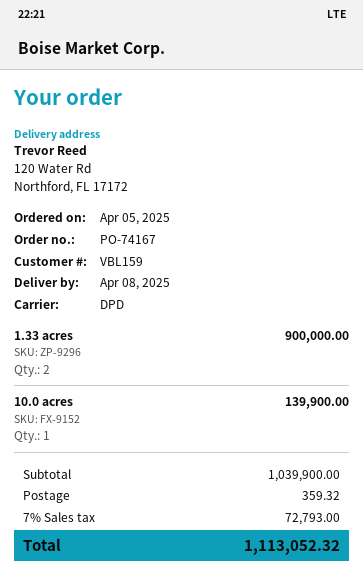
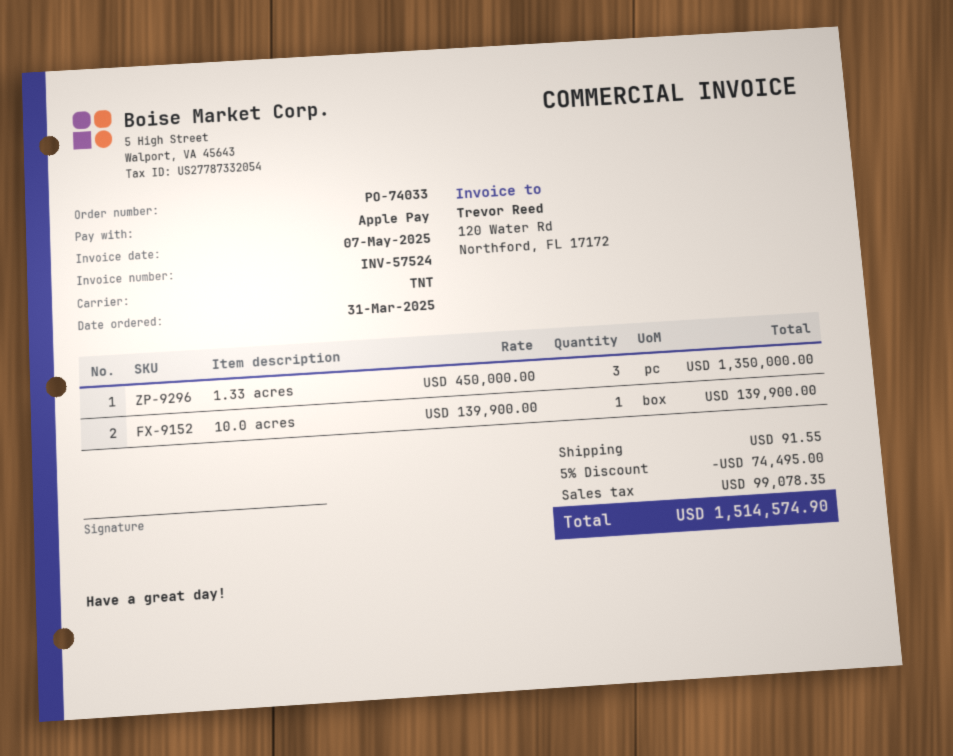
order number: PO-74167 -> PO-74033
order date: 2025-04-05 -> 2025-03-31
shipping method: DPD -> TNT
1.33 acres: 2 for 900000.00 -> 3 for 1350000.00
discount: none -> 5% = 74495.00
shipping: 359.32 -> 91.55
tax: 72793.00 -> 99078.35
total: 1113052.32 -> 1514574.90

